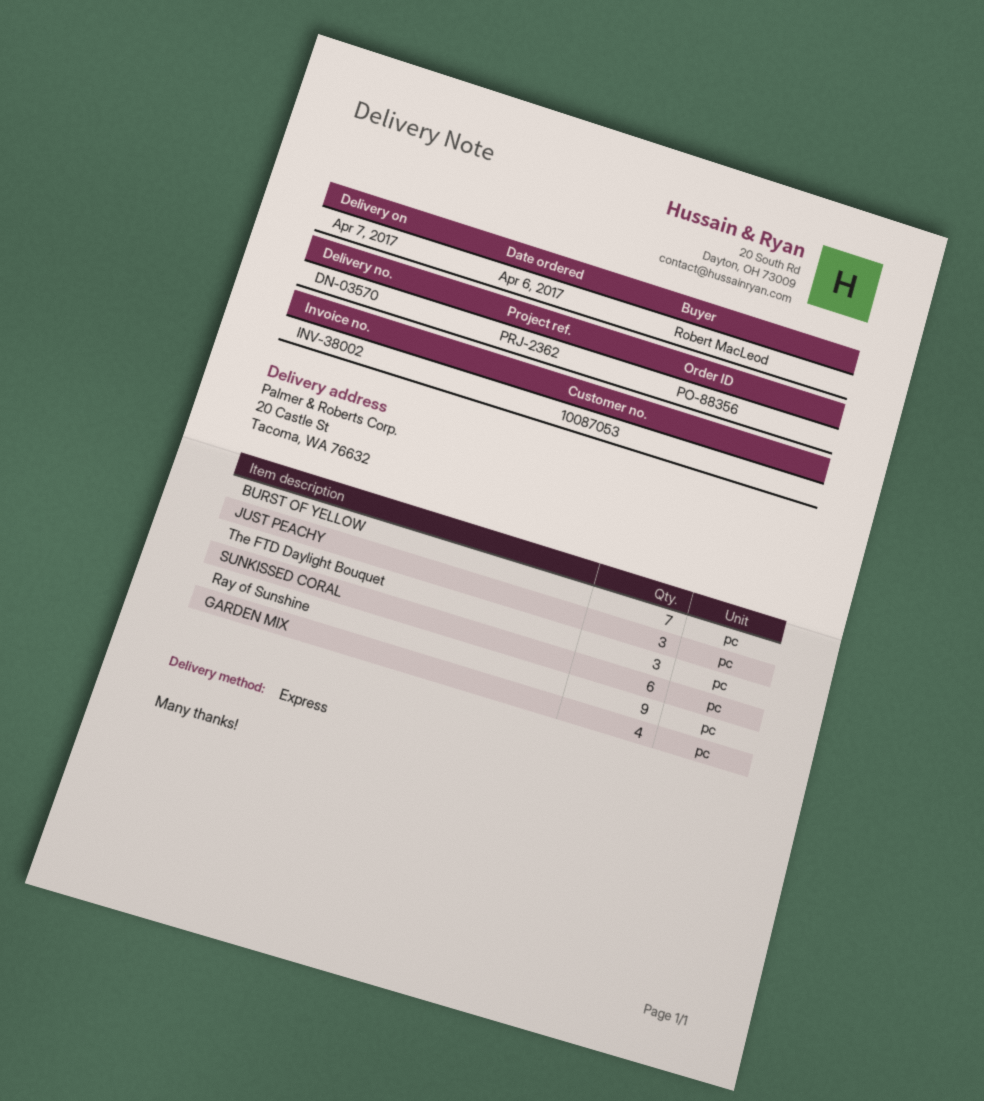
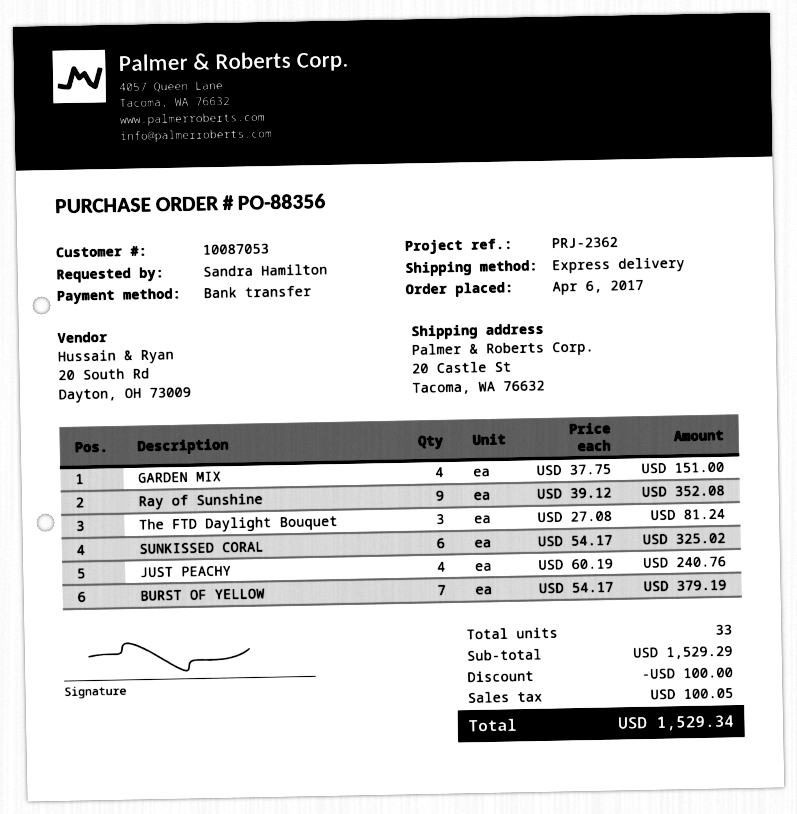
ordered by: Robert MacLeod -> Sandra Hamilton
JUST PEACHY: 3 -> 4

